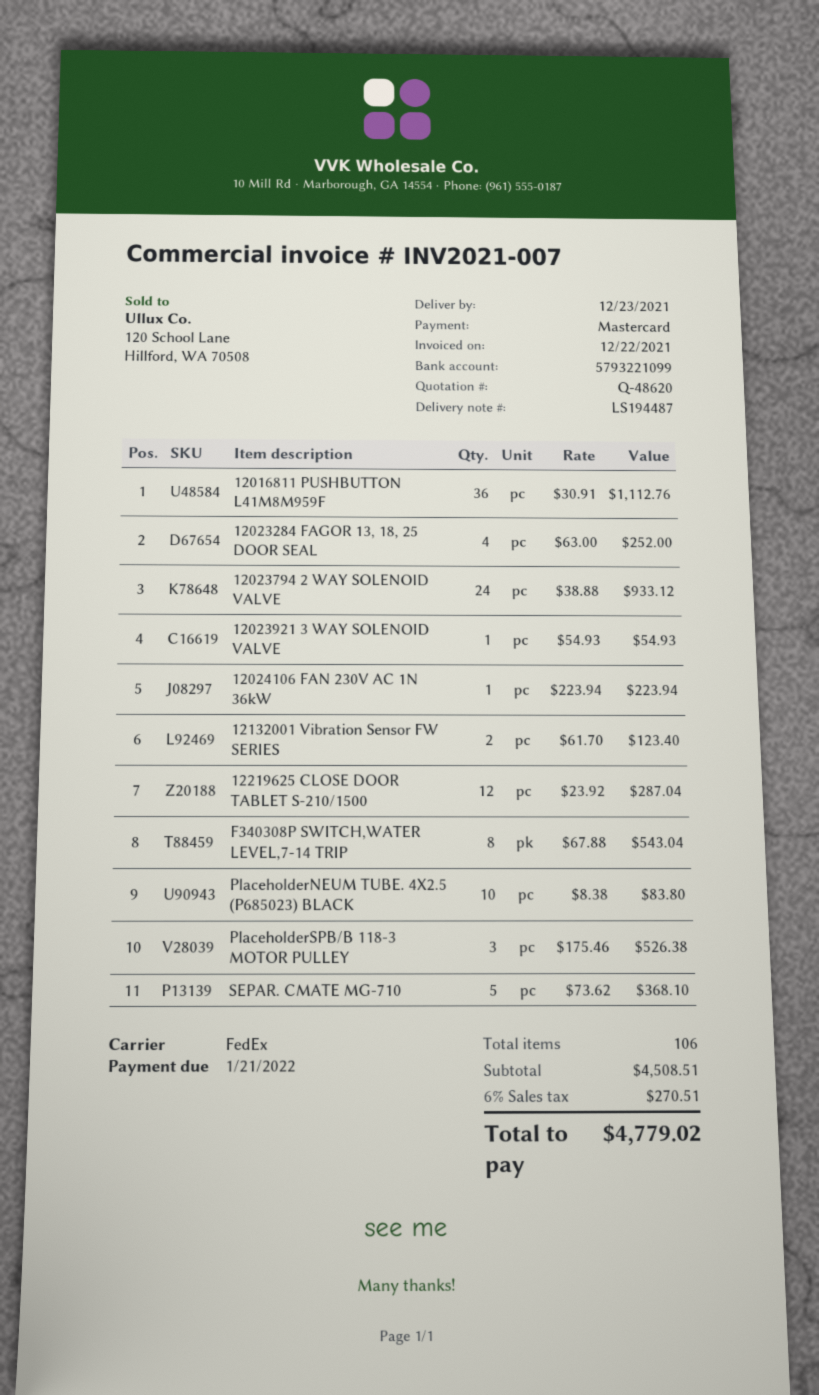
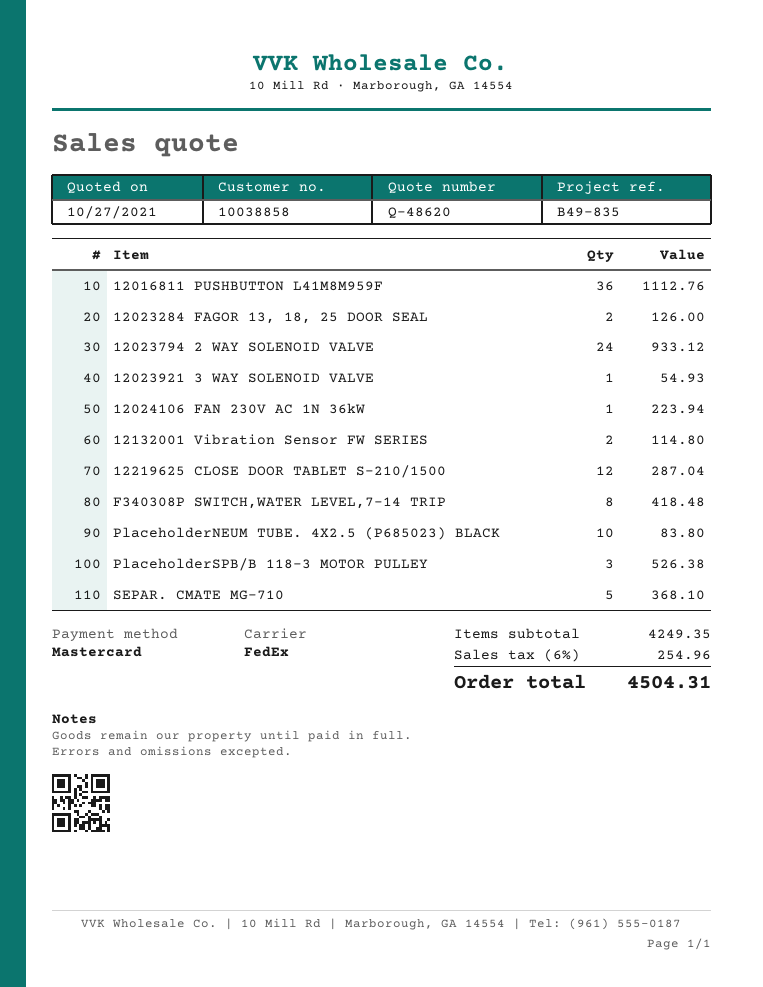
12023284 FAGOR 13, 18, 25 DOOR SEAL: 4 for 252.00 -> 2 for 126.00
12132001 Vibration Sensor FW SERIES: 2 for 123.40 -> 2 for 114.80
F340308P SWITCH,WATER LEVEL,7-14 TRIP: 8 for 543.04 -> 8 for 418.48
subtotal: 4508.51 -> 4249.35
tax: 6% = 270.51 -> 6% = 254.96
total: 4779.02 -> 4504.31

